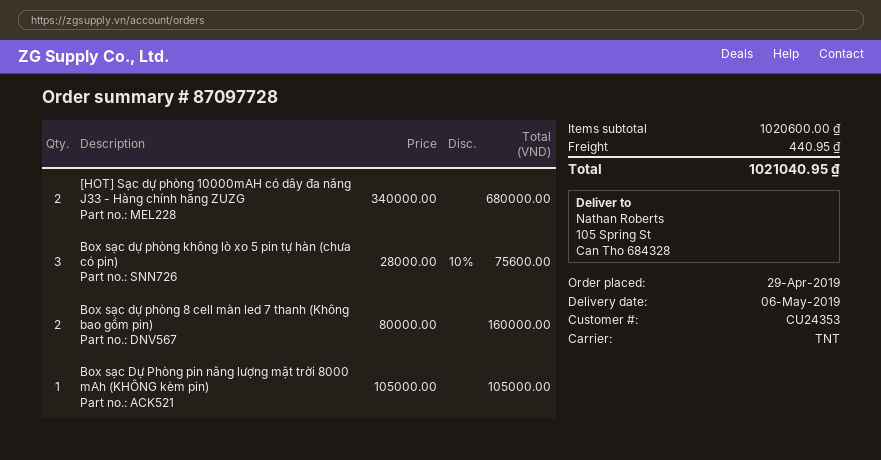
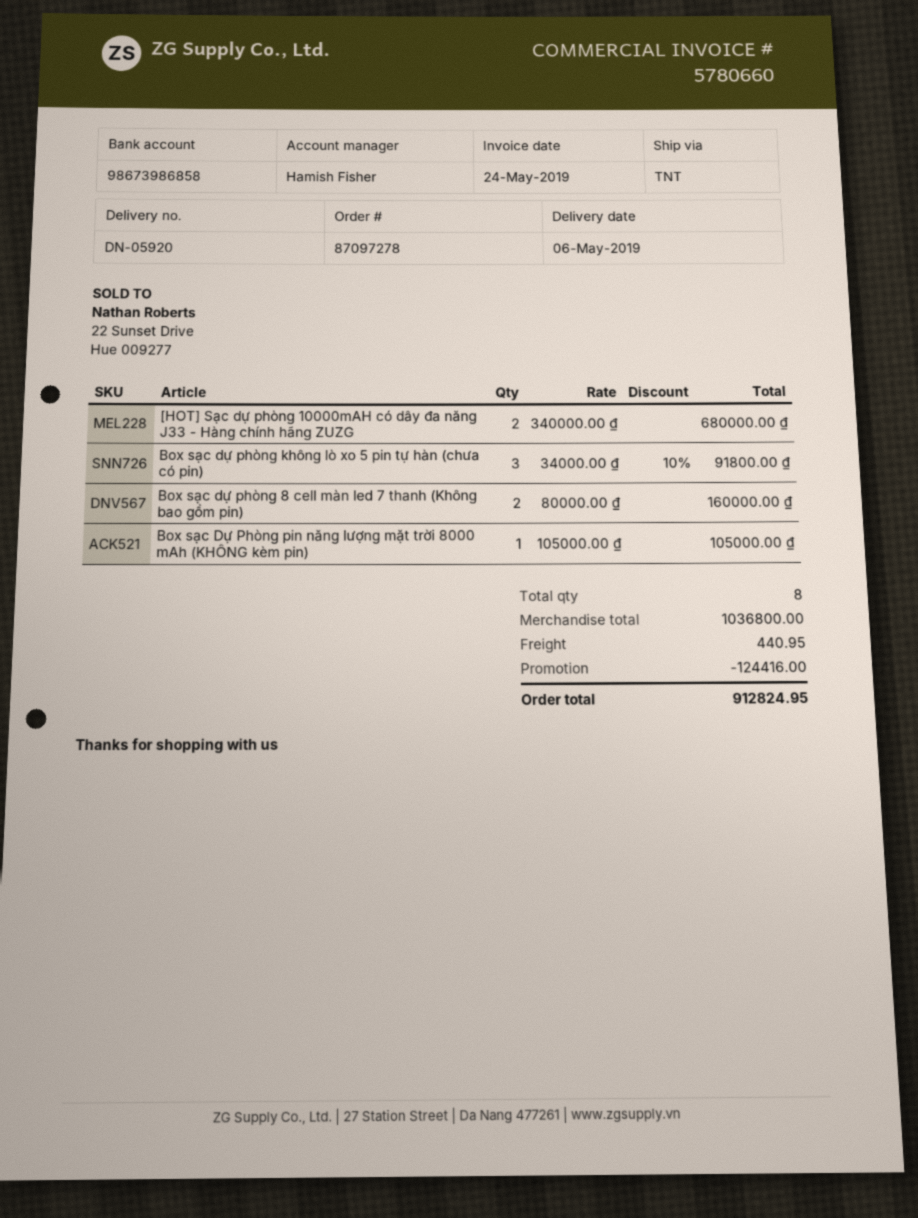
order number: 87097728 -> 87097278
Box sạc dự phòng không lò xo 5 pin tự hàn (chưa có pin): 3 x 28000.00 - 10% = 75600.00 -> 3 x 34000.00 - 10% = 91800.00
subtotal: 1020600.00 -> 1036800.00
discount: none -> 124416.00
total: 1021040.95 -> 912824.95

